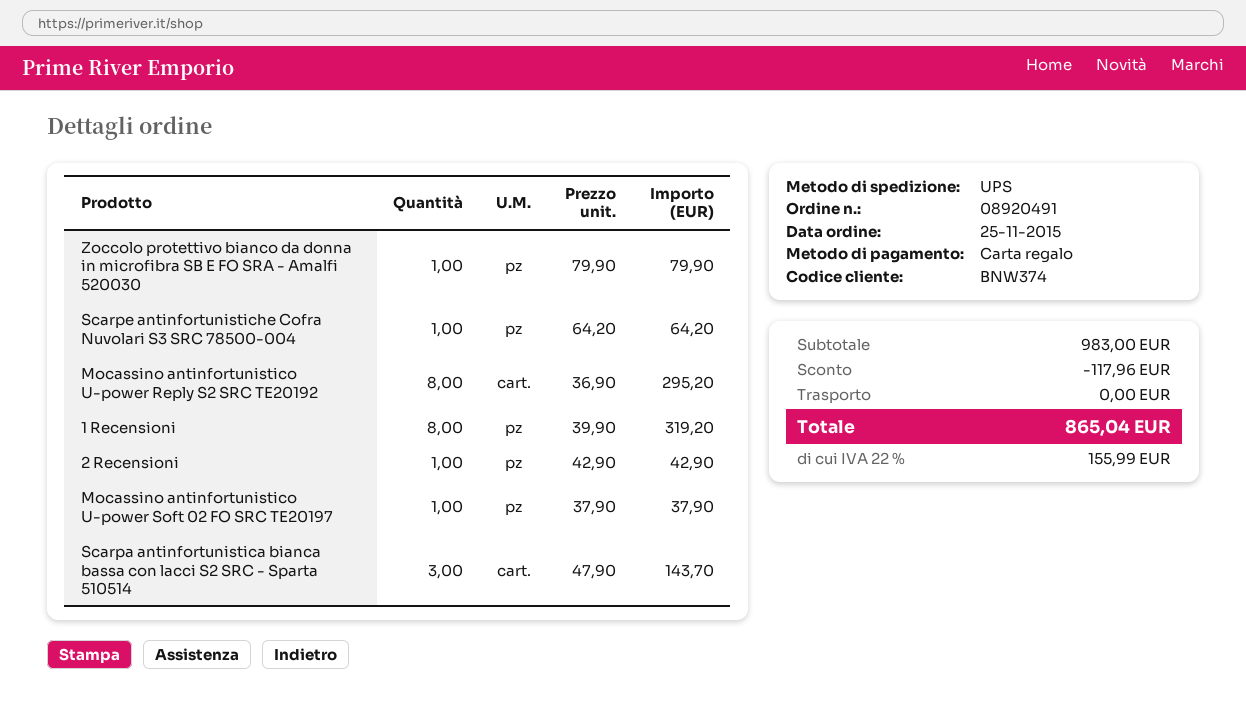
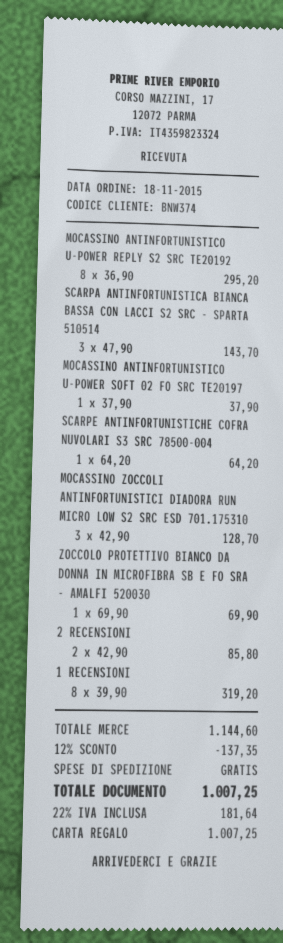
order date: 2015-11-25 -> 2015-11-18
Zoccolo protettivo bianco da donna in microfibra SB E FO SRA - Amalfi 520030: 1 x 79.90 = 79.90 -> 1 x 69.90 = 69.90
2 Recensioni: 1 x 42.90 = 42.90 -> 2 x 42.90 = 85.80
MOCASSINO ZOCCOLI ANTINFORTUNISTICI DIADORA RUN MICRO LOW S2 SRC ESD 701.175310: none -> 3 x 42.90 = 128.70
subtotal: 983.00 -> 1144.60
discount: 117.96 -> 137.35
tax: 22% = 155.99 -> 22% = 181.64
total: 865.04 -> 1007.25

